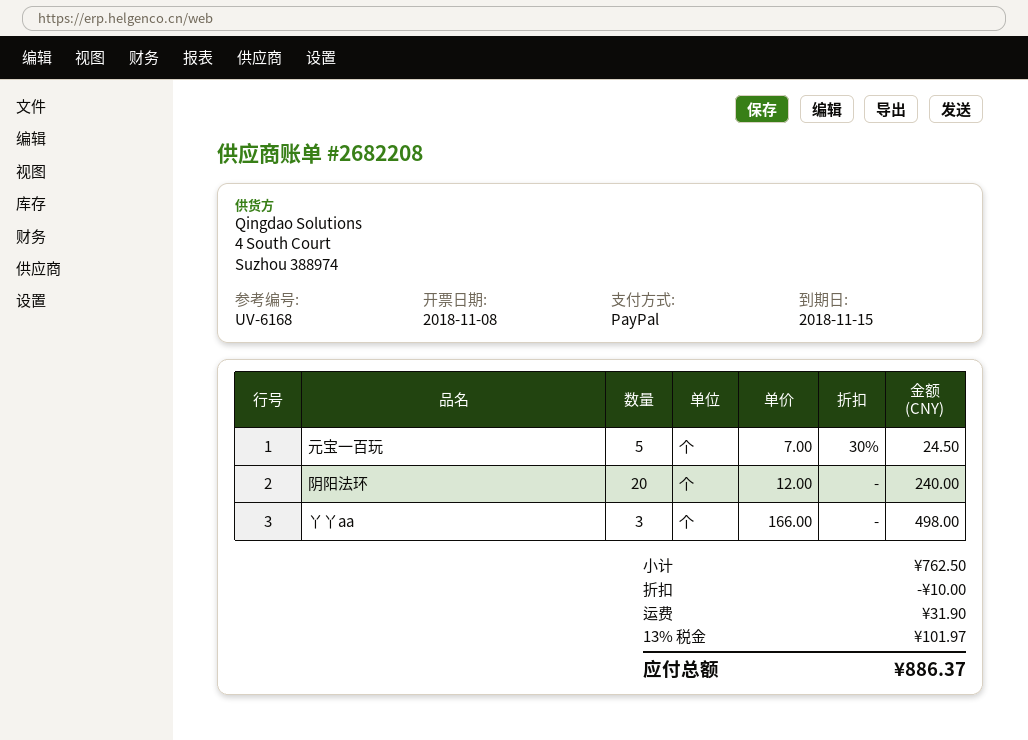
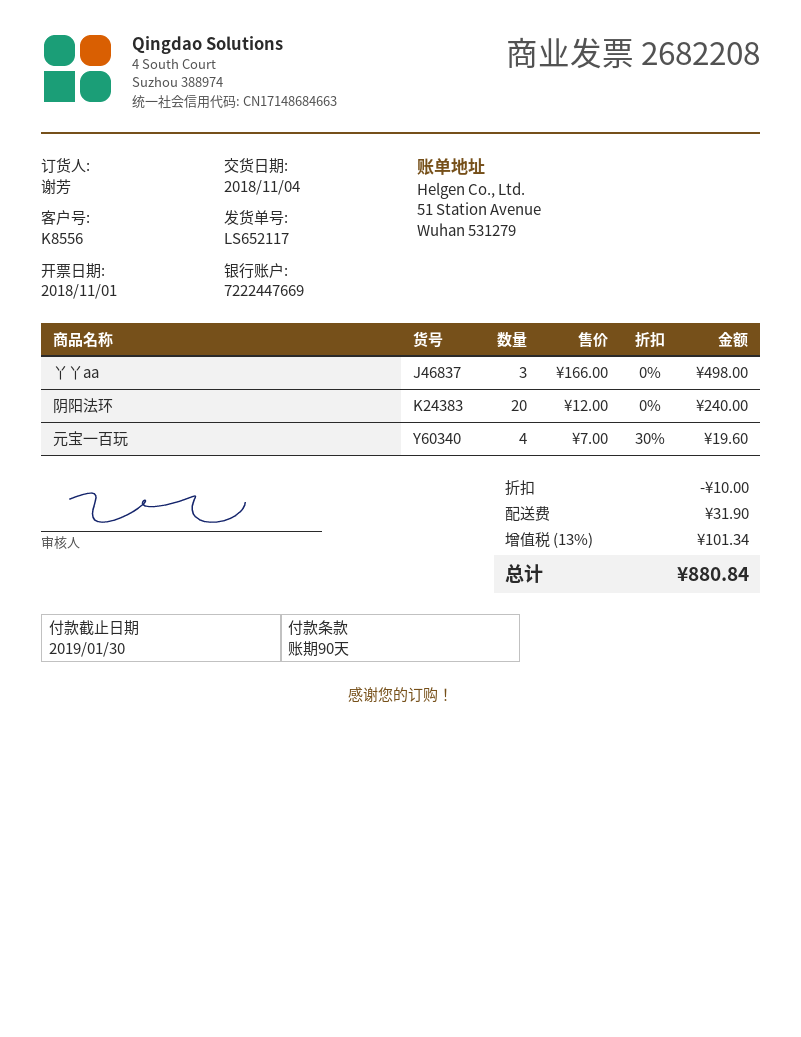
invoice date: 2018-11-08 -> 2018-11-01
due date: 2018-11-15 -> 2019-01-30
元宝一百玩: 5 x 7.00 - 30% = 24.50 -> 4 x 7.00 - 30% = 19.60
tax: 13% = 101.97 -> 13% = 101.34
total: 886.37 -> 880.84

